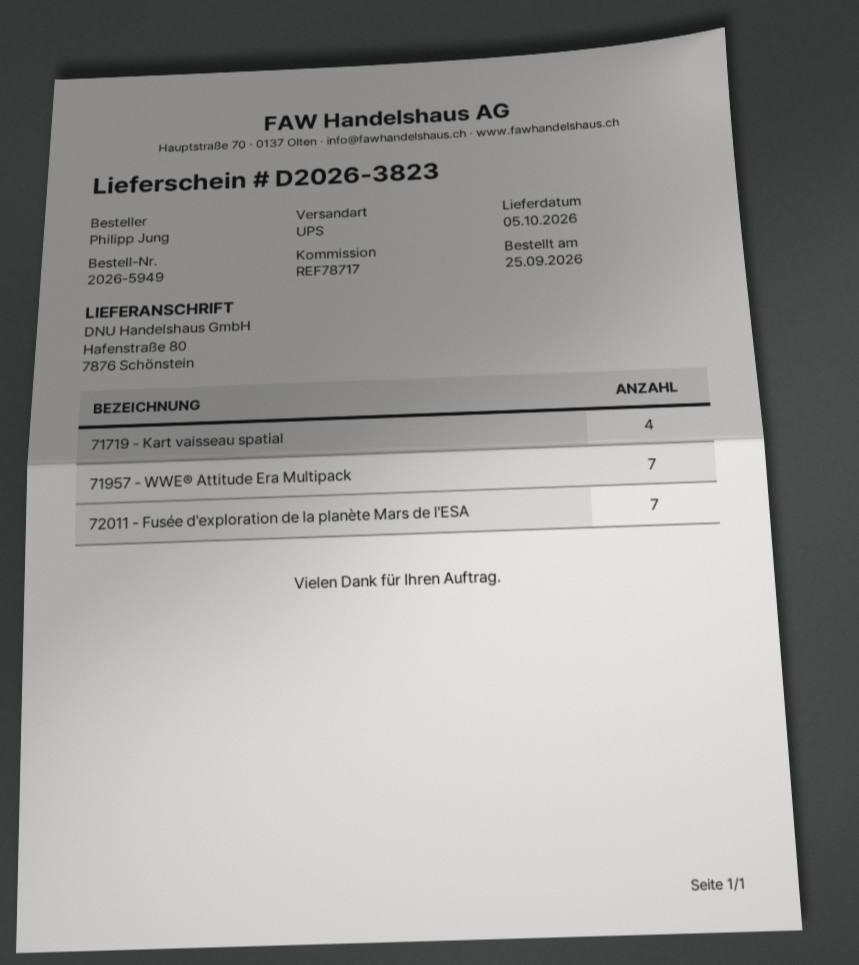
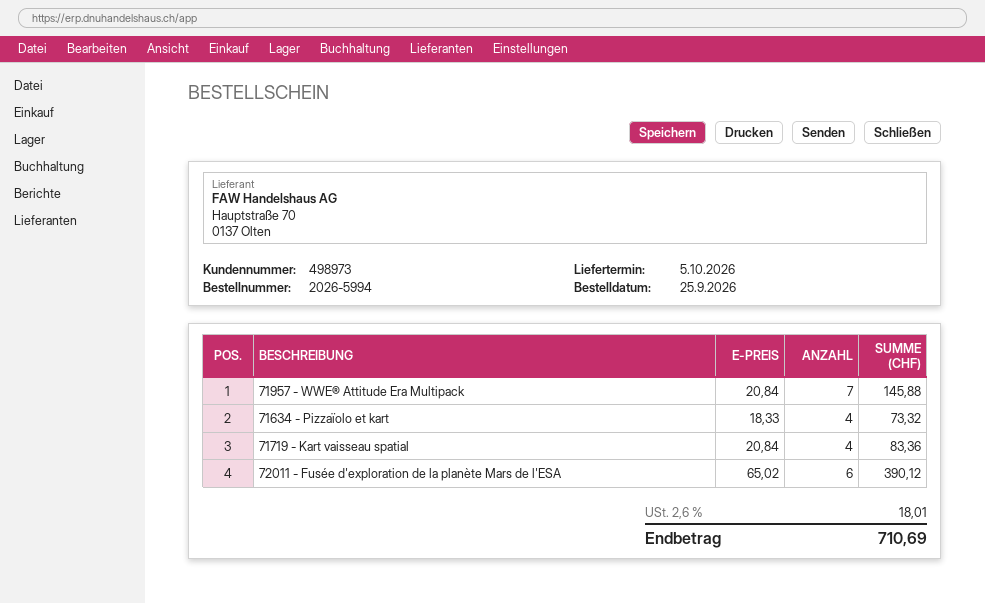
order number: 2026-5949 -> 2026-5994
72011 - Fusée d'exploration de la planète Mars de l'ESA: 7 -> 6
71634 - Pizzaïolo et kart: none -> 4

